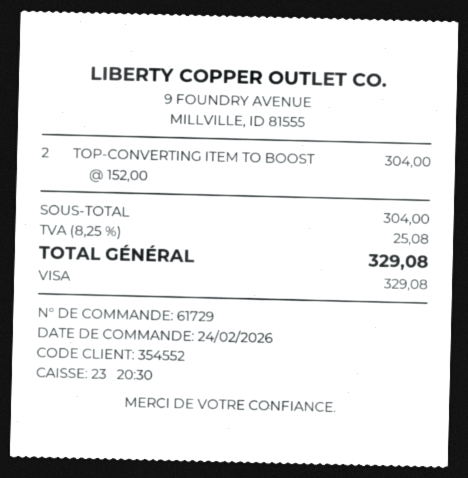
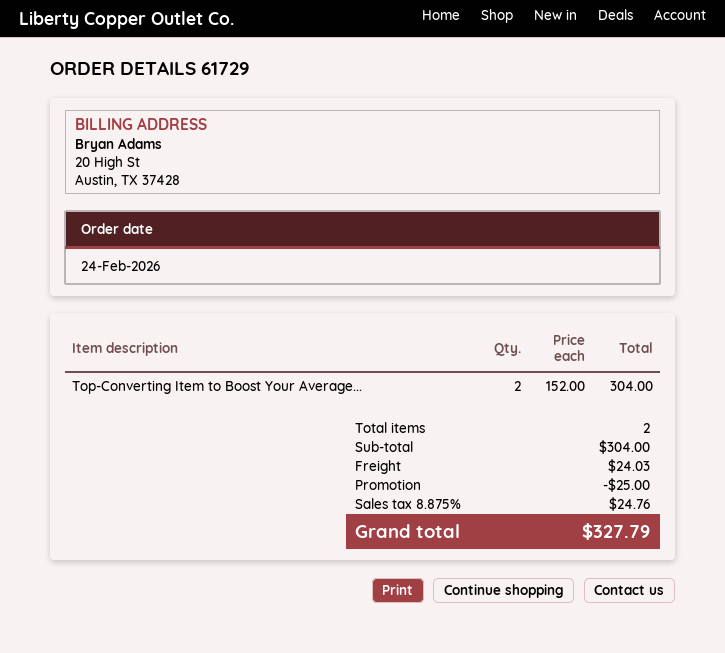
discount: none -> 25.00
shipping: none -> 24.03
tax: 8.25% = 25.08 -> 8.875% = 24.76
total: 329.08 -> 327.79

